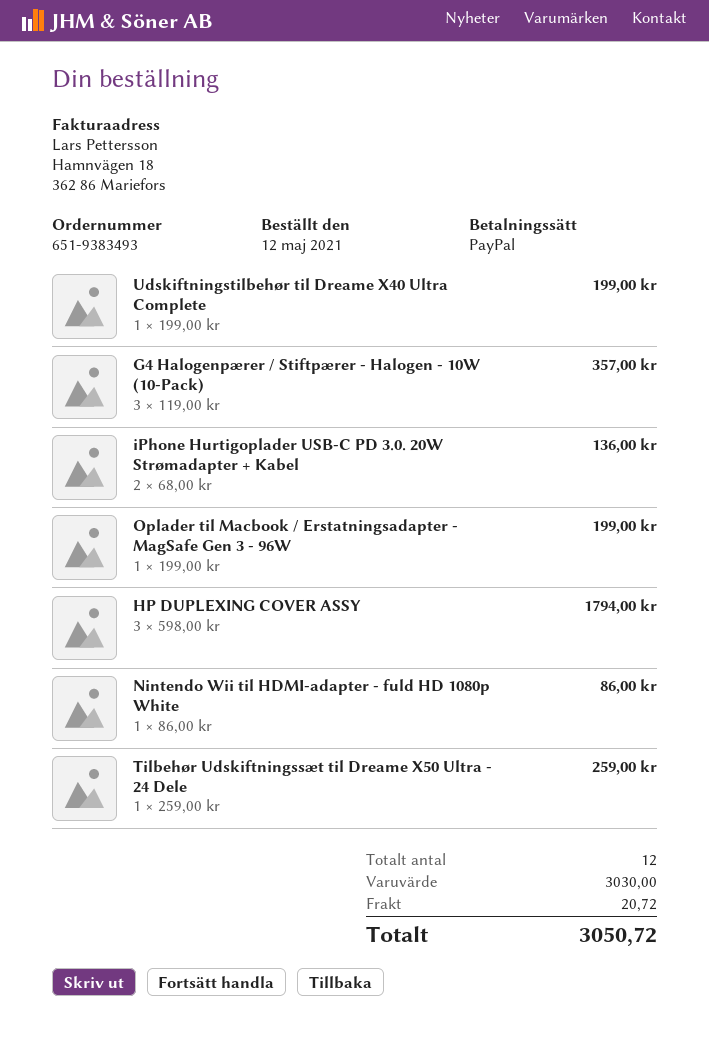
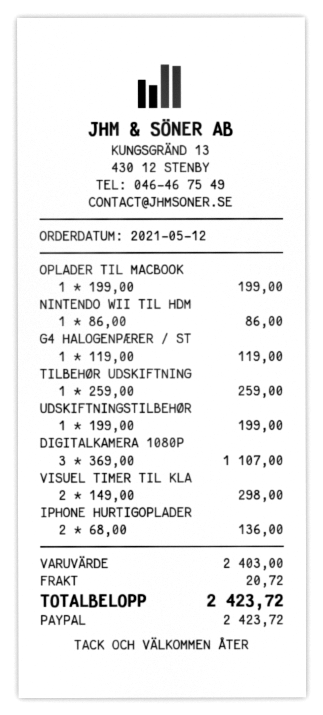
G4 Halogenpærer / Stiftpærer - Halogen - 10W (10-Pack): 3 x 119.00 = 357.00 -> 1 x 119.00 = 119.00
HP DUPLEXING COVER ASSY: 3 x 598.00 = 1794.00 -> none
DIGITALKAMERA 1080P: none -> 3 x 369.00 = 1107.00
VISUEL TIMER TIL KLA: none -> 2 x 149.00 = 298.00
subtotal: 3030.00 -> 2403.00
total: 3050.72 -> 2423.72

